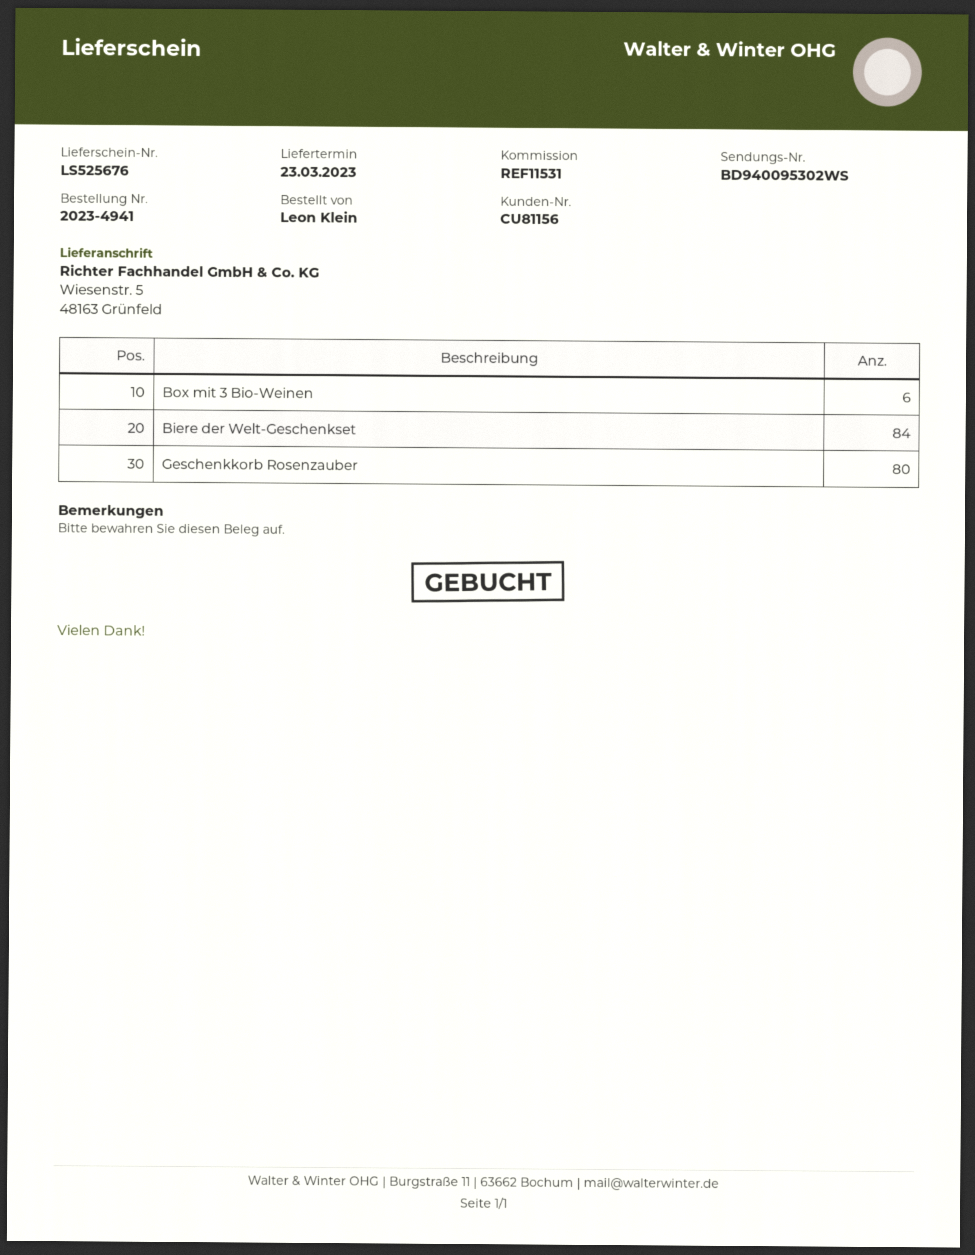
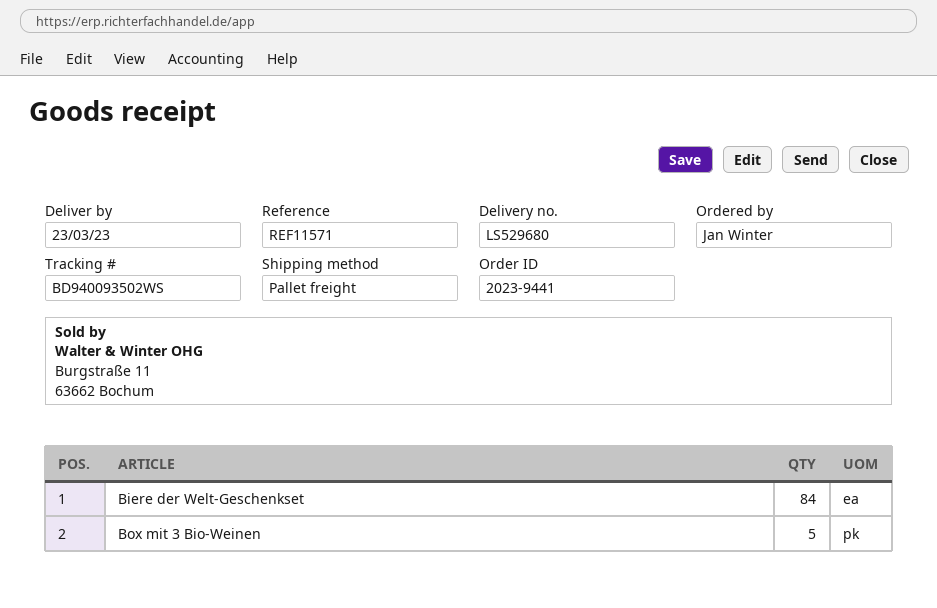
order number: 2023-4941 -> 2023-9441
delivery note number: LS525676 -> LS529680
reference: REF11531 -> REF11571
ordered by: Leon Klein -> Jan Winter
tracking number: BD940095302WS -> BD940093502WS
Box mit 3 Bio-Weinen: 6 -> 5
Geschenkkorb Rosenzauber: 80 -> none

